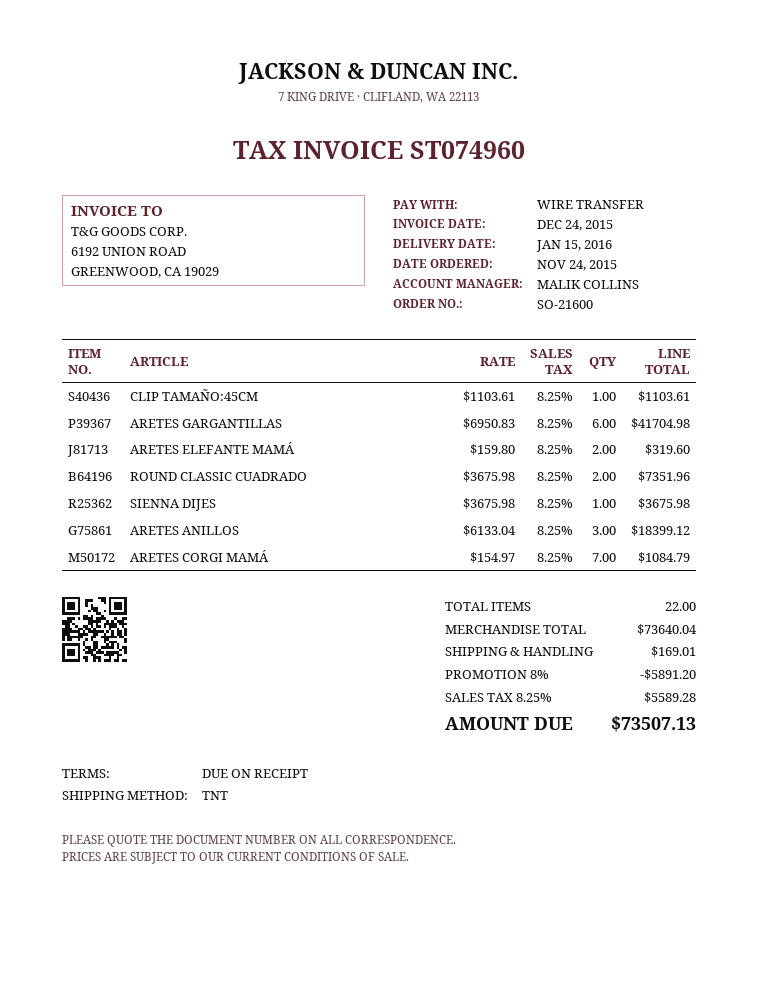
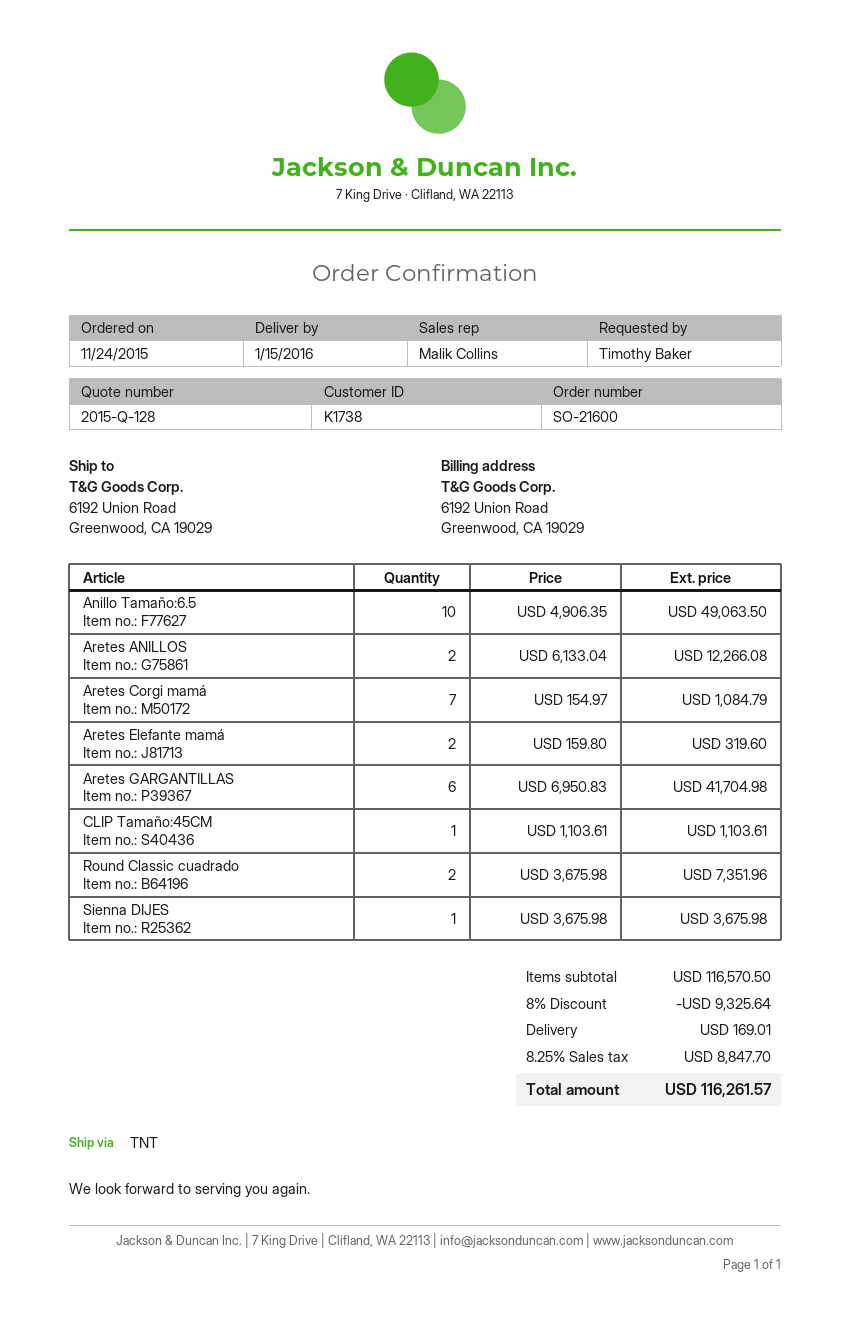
ARETES ANILLOS: 3 x 6133.04 = 18399.12 -> 2 x 6133.04 = 12266.08
Anillo Tamaño:6.5: none -> 10 x 4906.35 = 49063.50
subtotal: 73640.04 -> 116570.50
discount: 8% = 5891.20 -> 8% = 9325.64
tax: 8.25% = 5589.28 -> 8.25% = 8847.70
total: 73507.13 -> 116261.57

